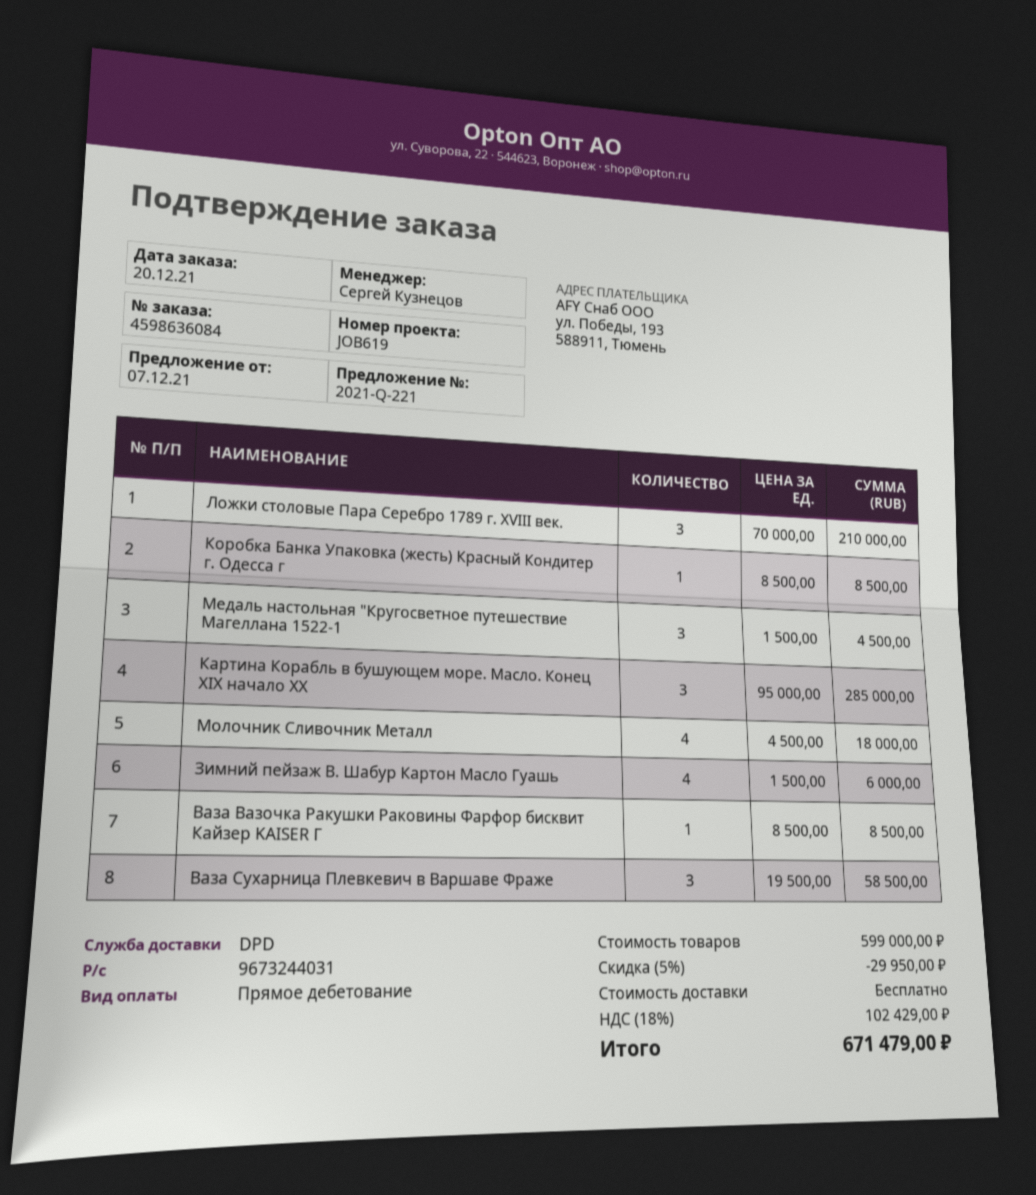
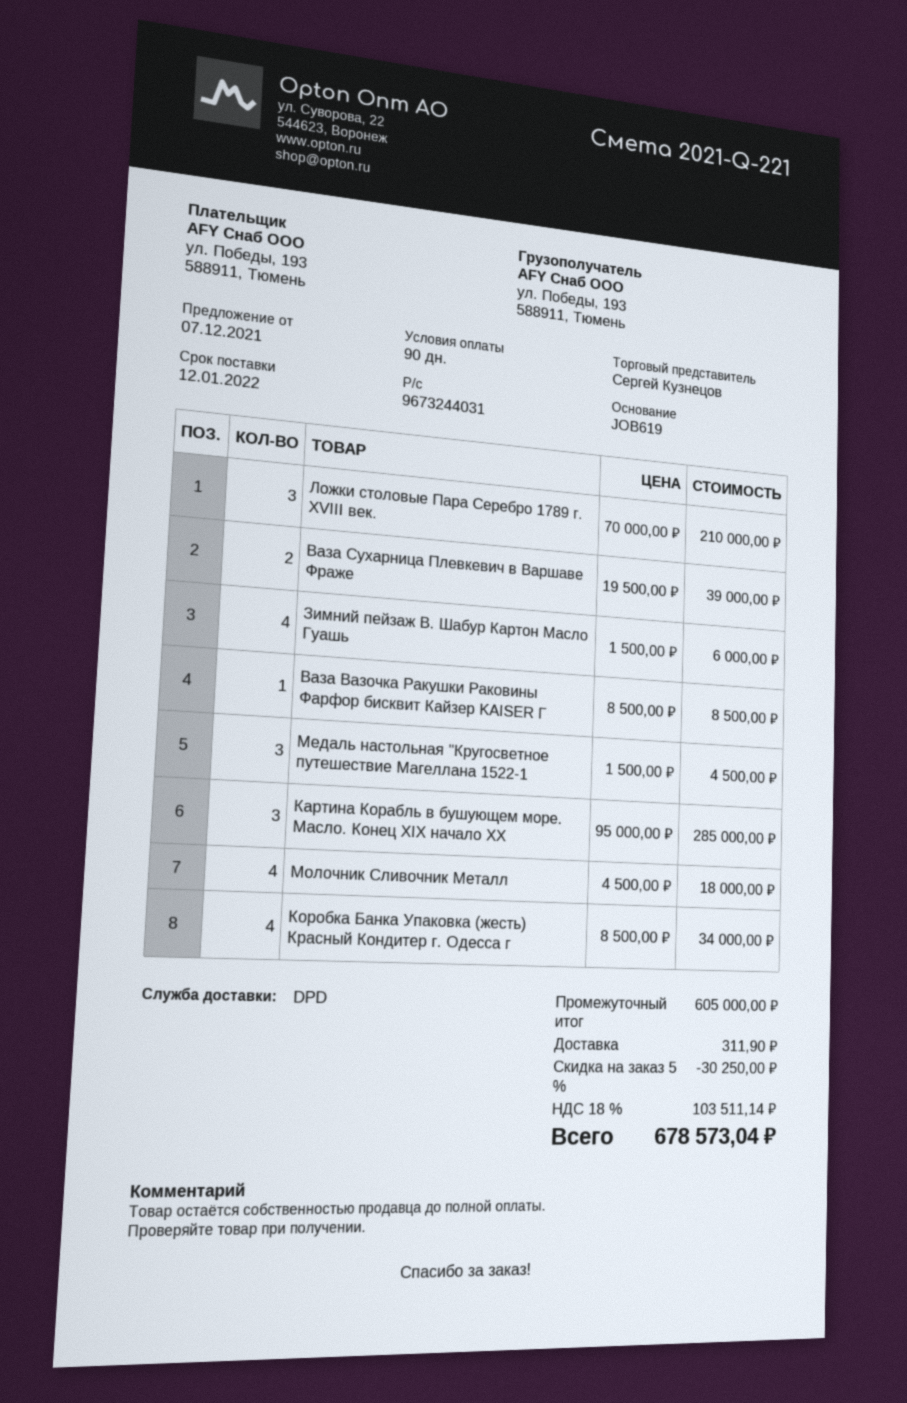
Коробка Банка Упаковка (жесть) Красный Кондитер г. Одесса г: 1 x 8500.00 = 8500.00 -> 4 x 8500.00 = 34000.00
Ваза Сухарница Плевкевич в Варшаве Фраже: 3 x 19500.00 = 58500.00 -> 2 x 19500.00 = 39000.00
subtotal: 599000.00 -> 605000.00
discount: 5% = 29950.00 -> 5% = 30250.00
shipping: 0.00 -> 311.90
tax: 18% = 102429.00 -> 18% = 103511.14
total: 671479.00 -> 678573.04

